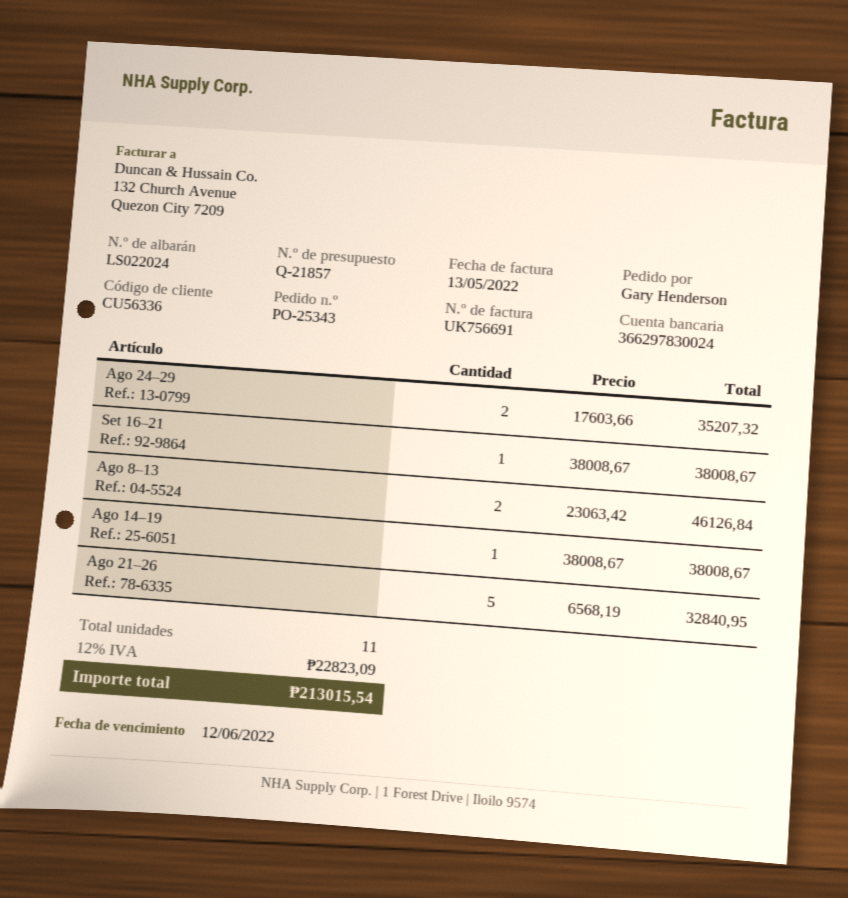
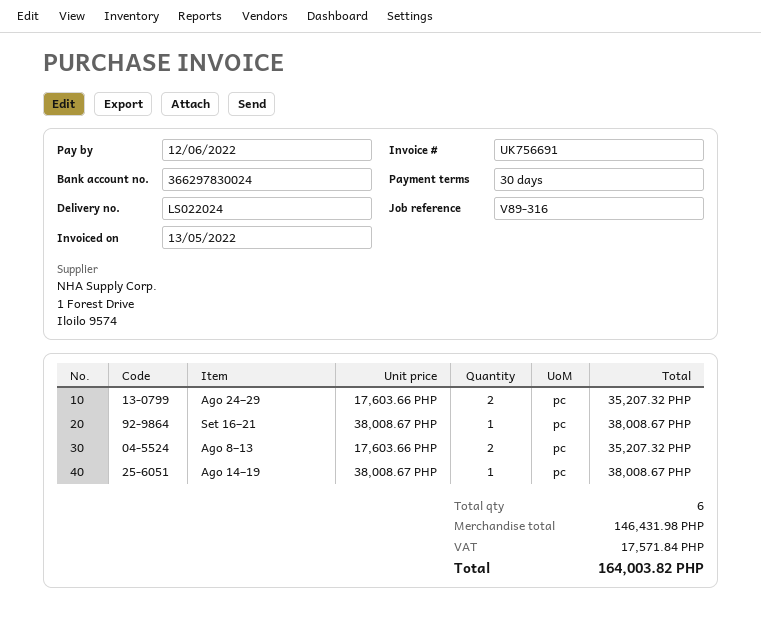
Ago 8–13: 2 x 23063.42 = 46126.84 -> 2 x 17603.66 = 35207.32
Ago 21–26: 5 x 6568.19 = 32840.95 -> none
total quantity: 11 -> 6
tax: 22823.09 -> 17571.84
total: 213015.54 -> 164003.82

